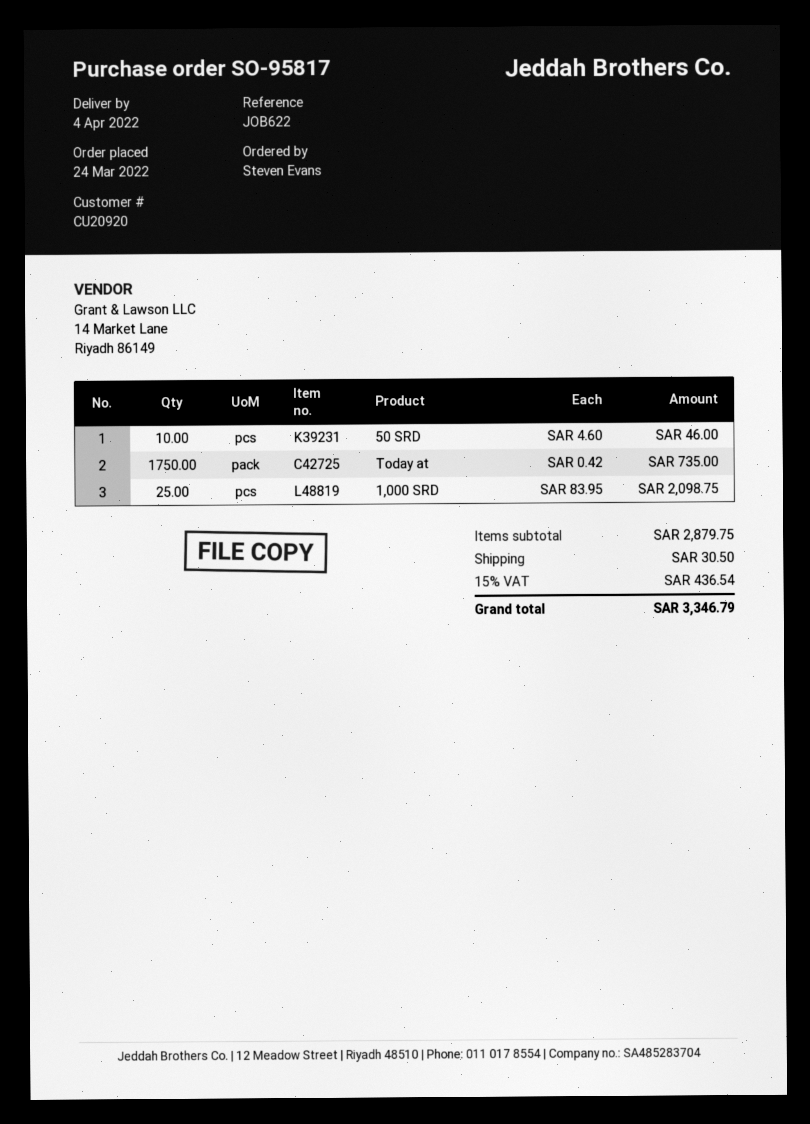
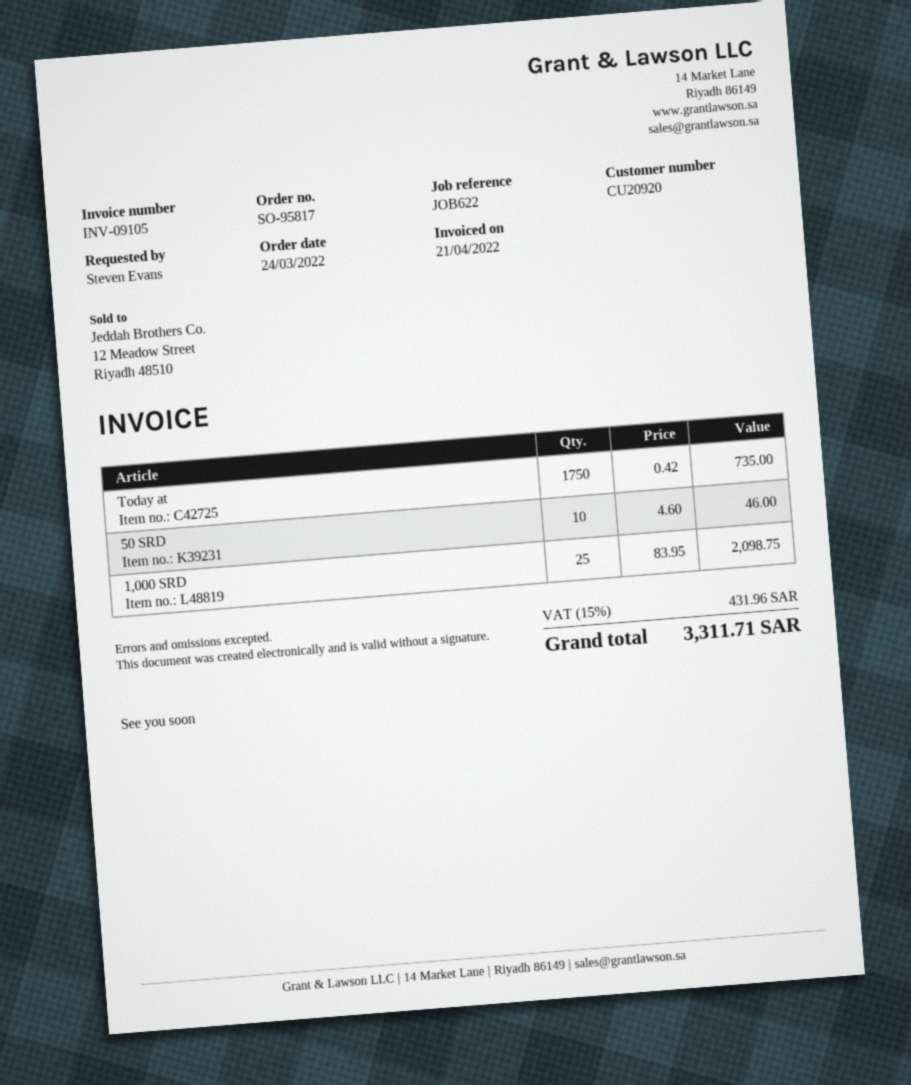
shipping: 30.50 -> none
tax: 15% = 436.54 -> 15% = 431.96
total: 3346.79 -> 3311.71

